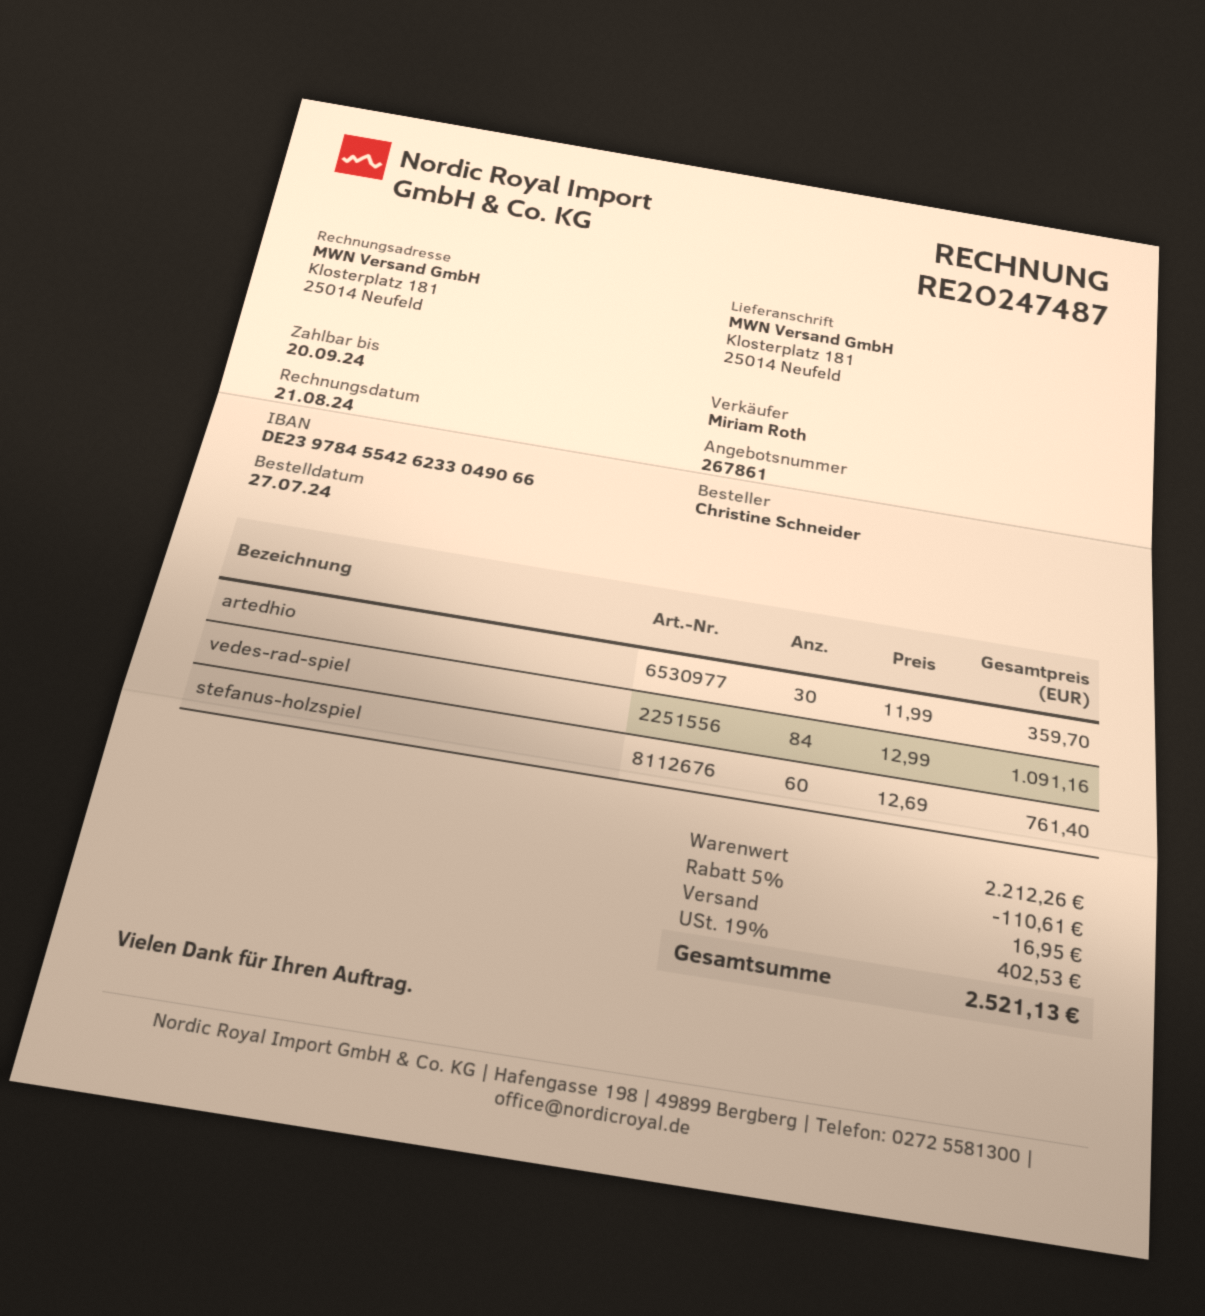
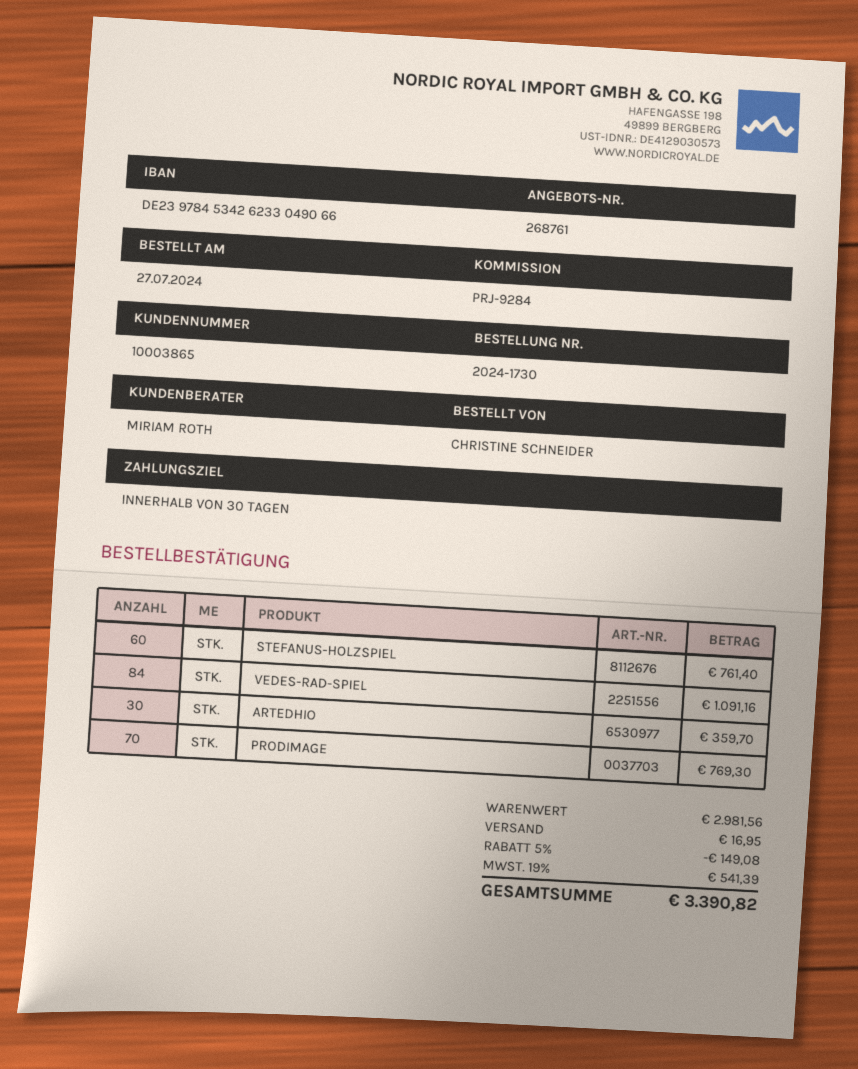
quote number: 267861 -> 268761
bank account: DE23978455426233049066 -> DE23978453426233049066
PRODIMAGE: none -> 70 for 769.30
subtotal: 2212.26 -> 2981.56
discount: 5% = 110.61 -> 5% = 149.08
tax: 19% = 402.53 -> 19% = 541.39
total: 2521.13 -> 3390.82

